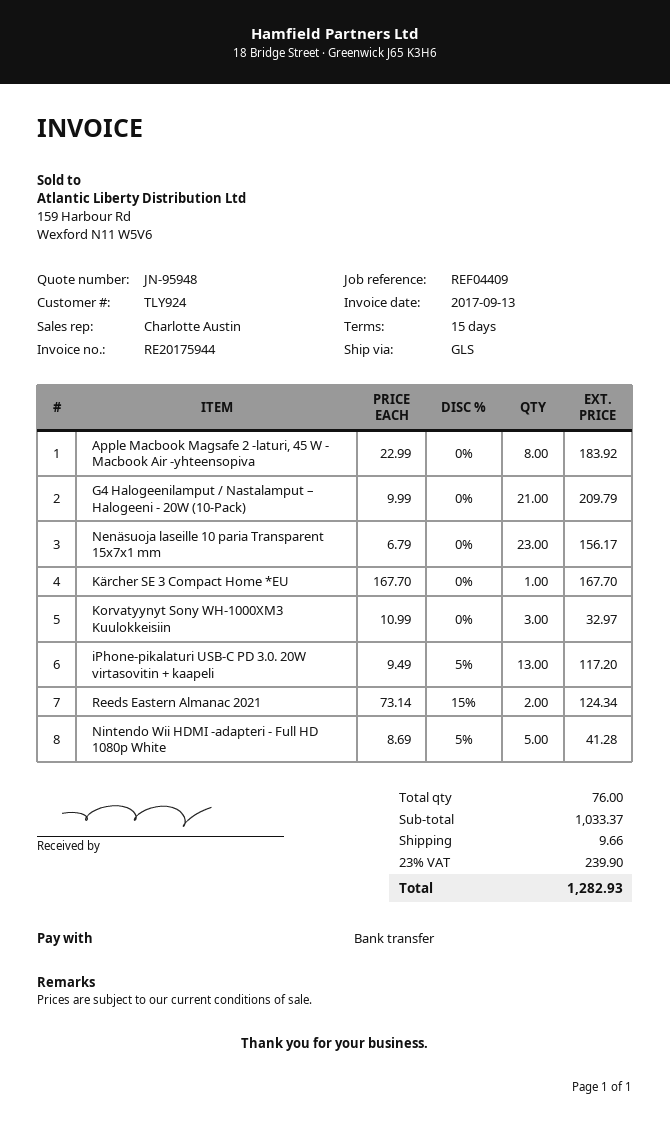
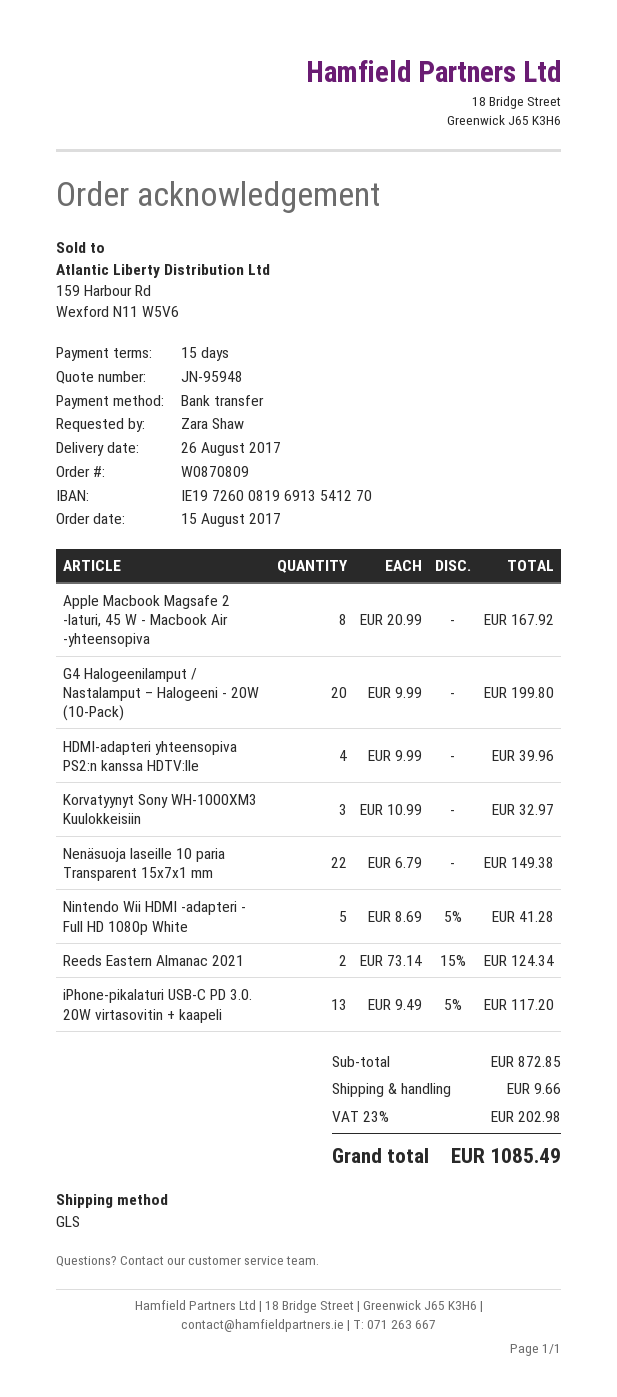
Apple Macbook Magsafe 2 -laturi, 45 W - Macbook Air -yhteensopiva: 8 x 22.99 = 183.92 -> 8 x 20.99 = 167.92
G4 Halogeenilamput / Nastalamput – Halogeeni - 20W (10-Pack): 21 x 9.99 = 209.79 -> 20 x 9.99 = 199.80
Nenäsuoja laseille 10 paria Transparent 15x7x1 mm: 23 x 6.79 = 156.17 -> 22 x 6.79 = 149.38
Kärcher SE 3 Compact Home *EU: 1 x 167.70 = 167.70 -> none
HDMI-adapteri yhteensopiva PS2:n kanssa HDTV:lle: none -> 4 x 9.99 = 39.96
subtotal: 1033.37 -> 872.85
tax: 23% = 239.90 -> 23% = 202.98
total: 1282.93 -> 1085.49

